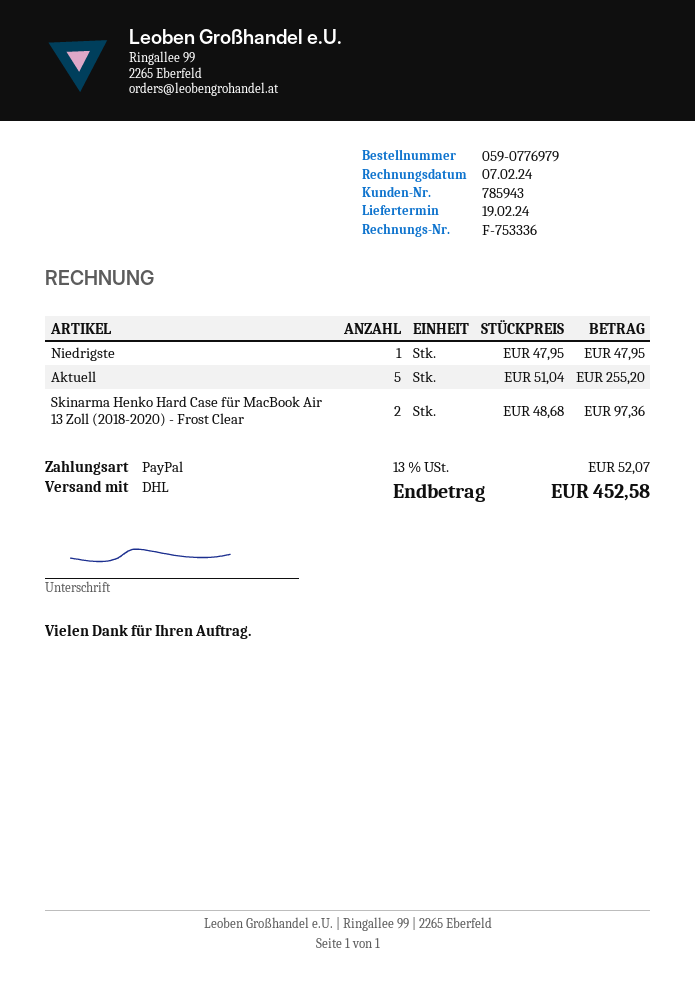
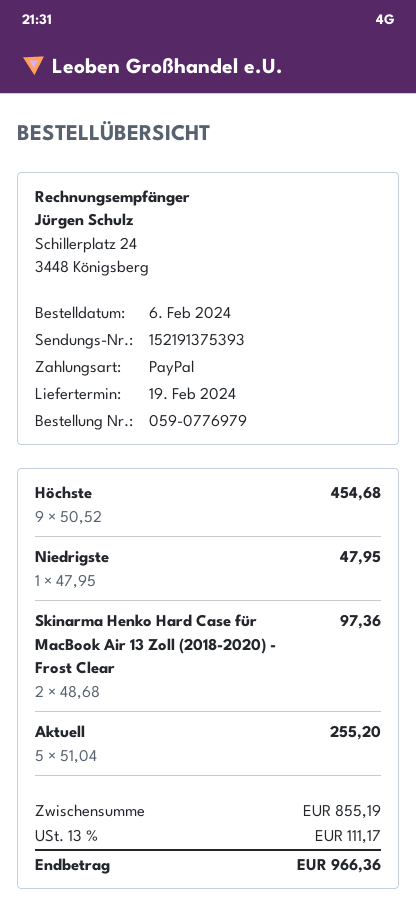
Höchste: none -> 9 x 50.52 = 454.68
tax: 13% = 52.07 -> 13% = 111.17
total: 452.58 -> 966.36

